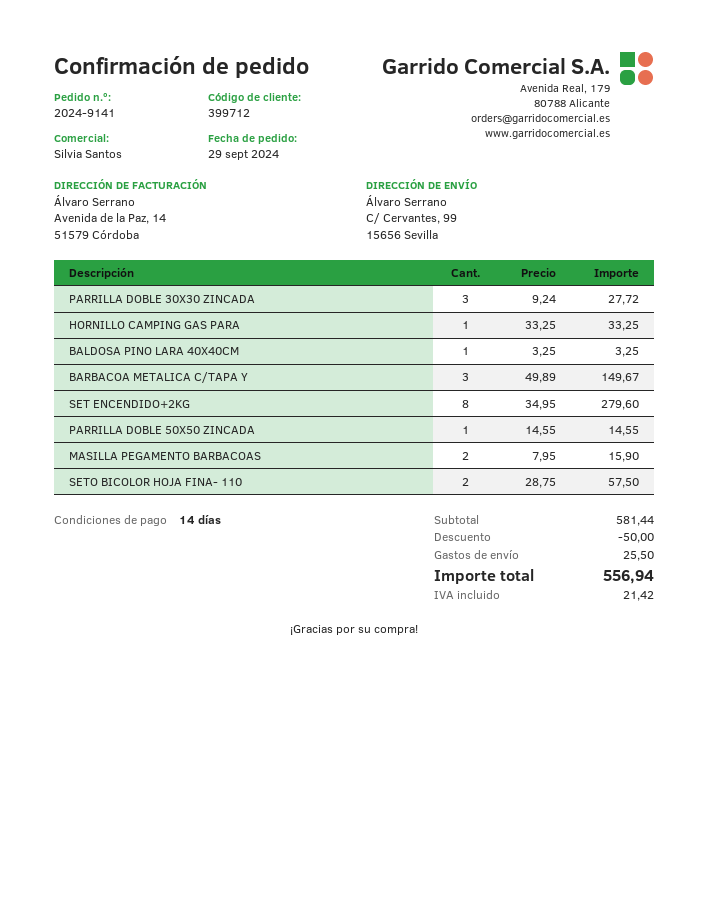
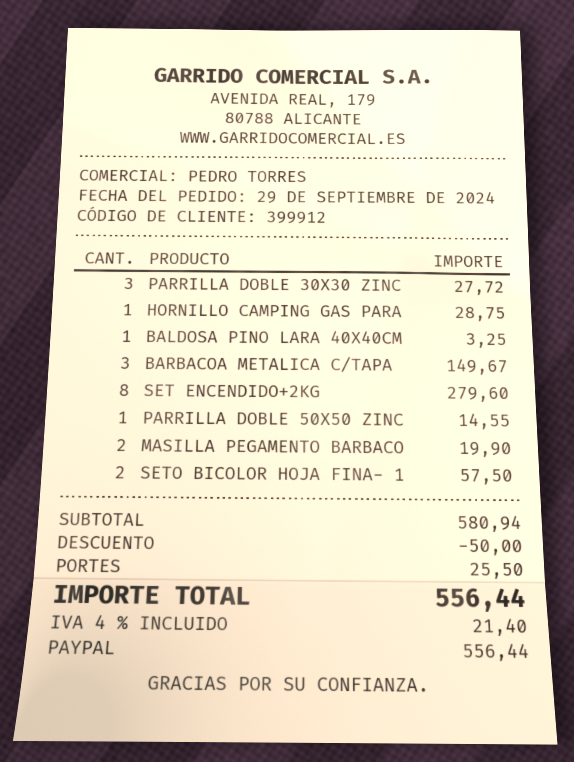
customer number: 399712 -> 399912
sales rep: Silvia Santos -> PEDRO TORRES
HORNILLO CAMPING GAS PARA: 1 for 33.25 -> 1 for 28.75
MASILLA PEGAMENTO BARBACOAS: 2 for 15.90 -> 2 for 19.90
subtotal: 581.44 -> 580.94
tax: 21.42 -> 21.40
total: 556.94 -> 556.44

